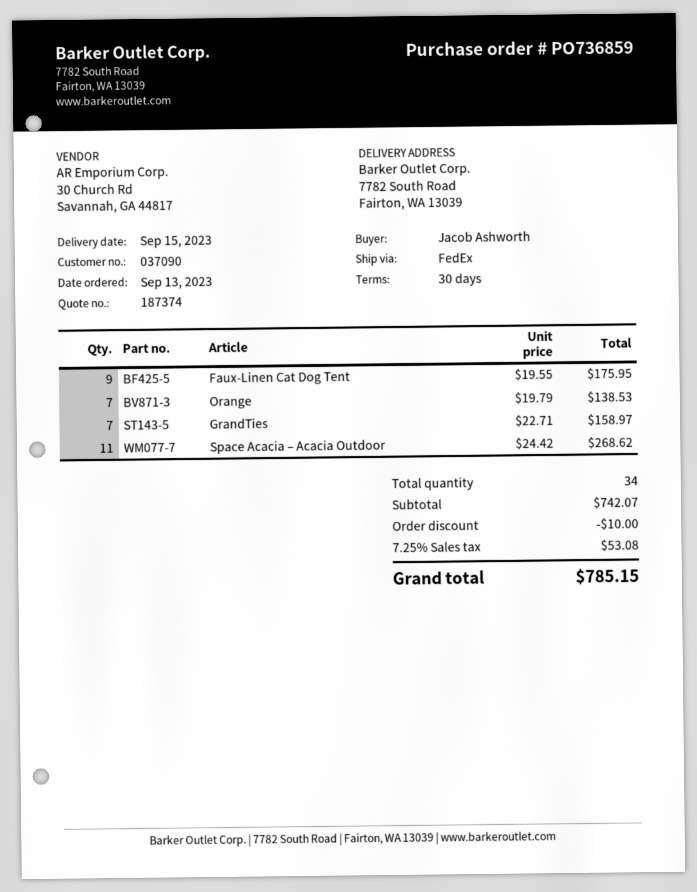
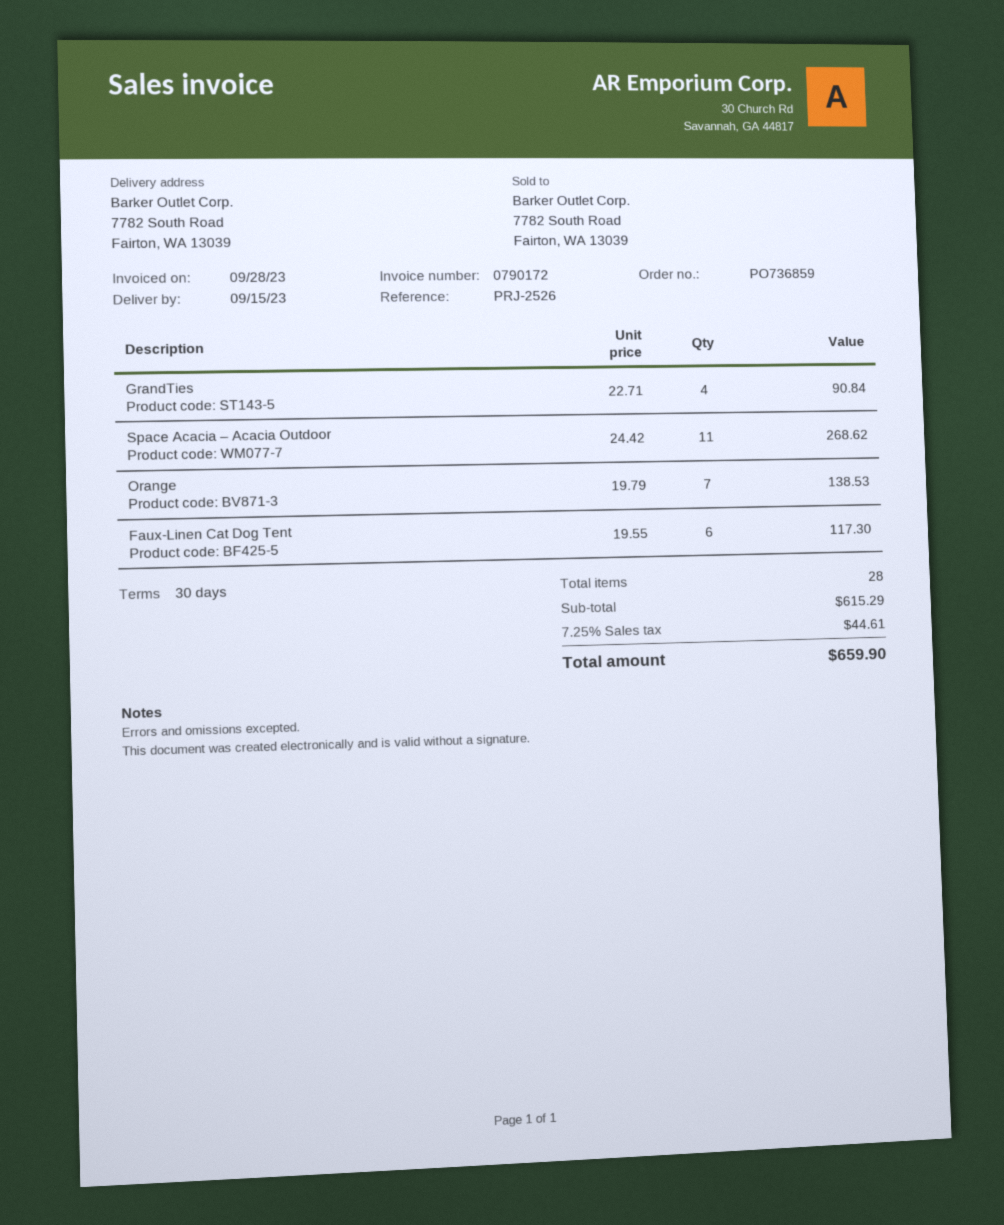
Faux-Linen Cat Dog Tent: 9 x 19.55 = 175.95 -> 6 x 19.55 = 117.30
GrandTies: 7 x 22.71 = 158.97 -> 4 x 22.71 = 90.84
total quantity: 34 -> 28
subtotal: 742.07 -> 615.29
discount: 10.00 -> none
tax: 7.25% = 53.08 -> 7.25% = 44.61
total: 785.15 -> 659.90

